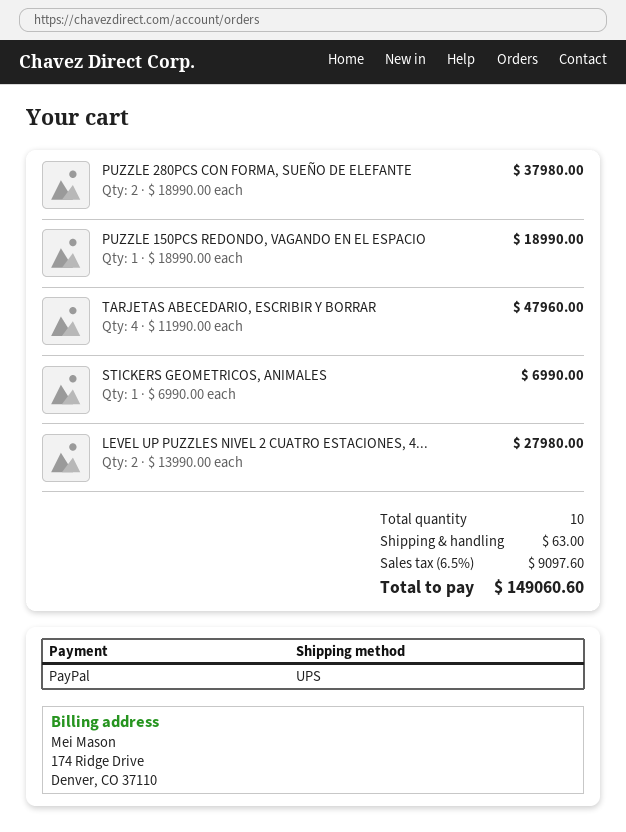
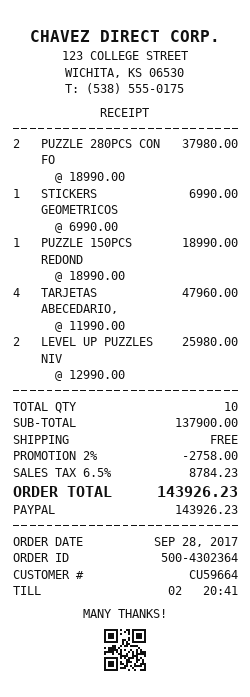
LEVEL UP PUZZLES NIVEL 2 CUATRO ESTACIONES, 4...: 2 x 13990.00 = 27980.00 -> 2 x 12990.00 = 25980.00
discount: none -> 2% = 2758.00
shipping: 63.00 -> 0.00
tax: 6.5% = 9097.60 -> 6.5% = 8784.23
total: 149060.60 -> 143926.23

